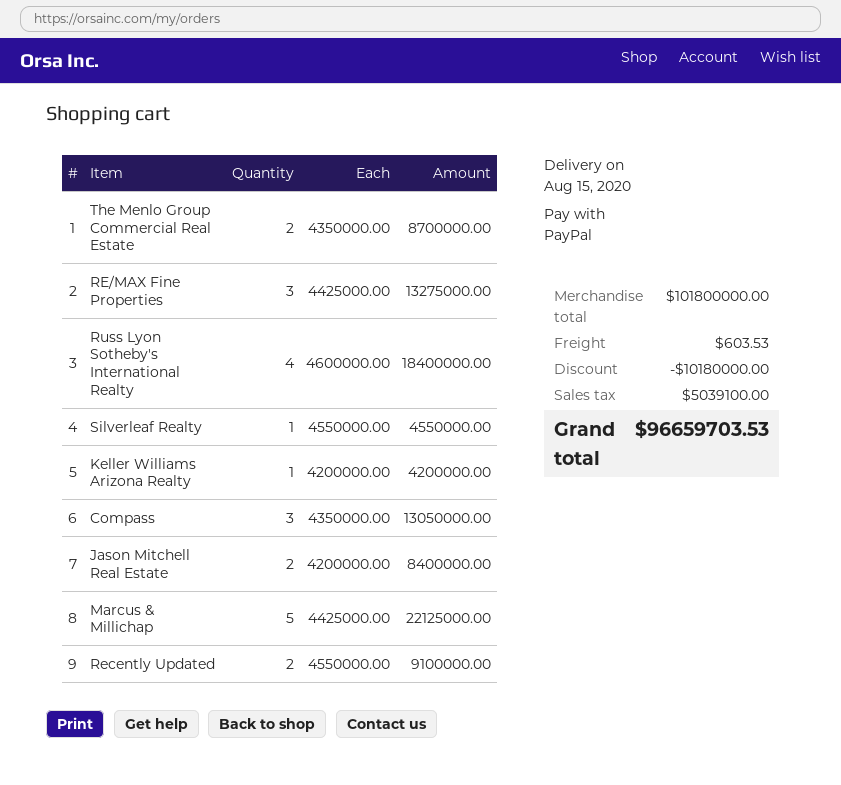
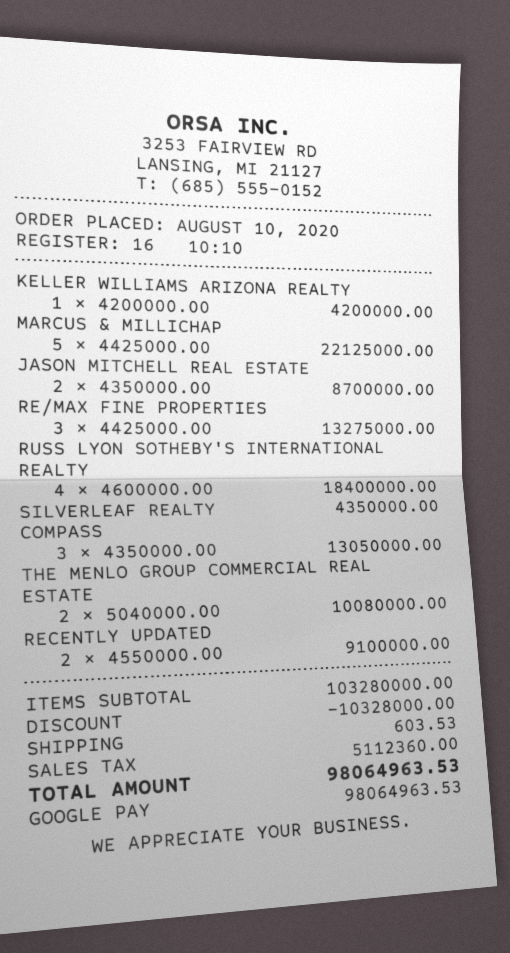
payment method: PayPal -> Google Pay
The Menlo Group Commercial Real Estate: 2 x 4350000.00 = 8700000.00 -> 2 x 5040000.00 = 10080000.00
Silverleaf Realty: 1 x 4550000.00 = 4550000.00 -> 1 x 4350000.00 = 4350000.00
Jason Mitchell Real Estate: 2 x 4200000.00 = 8400000.00 -> 2 x 4350000.00 = 8700000.00
subtotal: 101800000.00 -> 103280000.00
discount: 10180000.00 -> 10328000.00
tax: 5039100.00 -> 5112360.00
total: 96659703.53 -> 98064963.53

